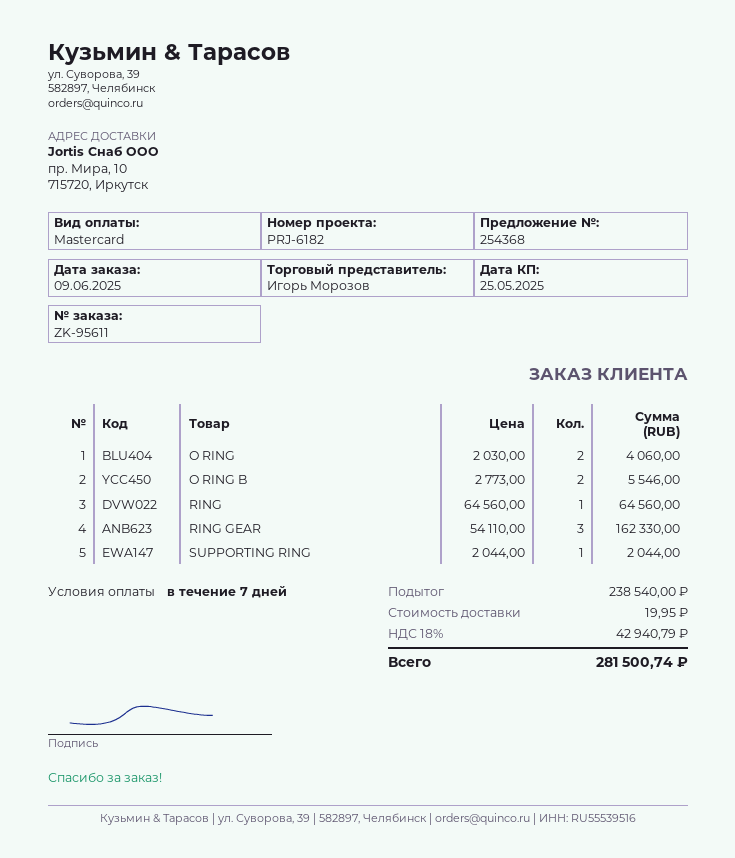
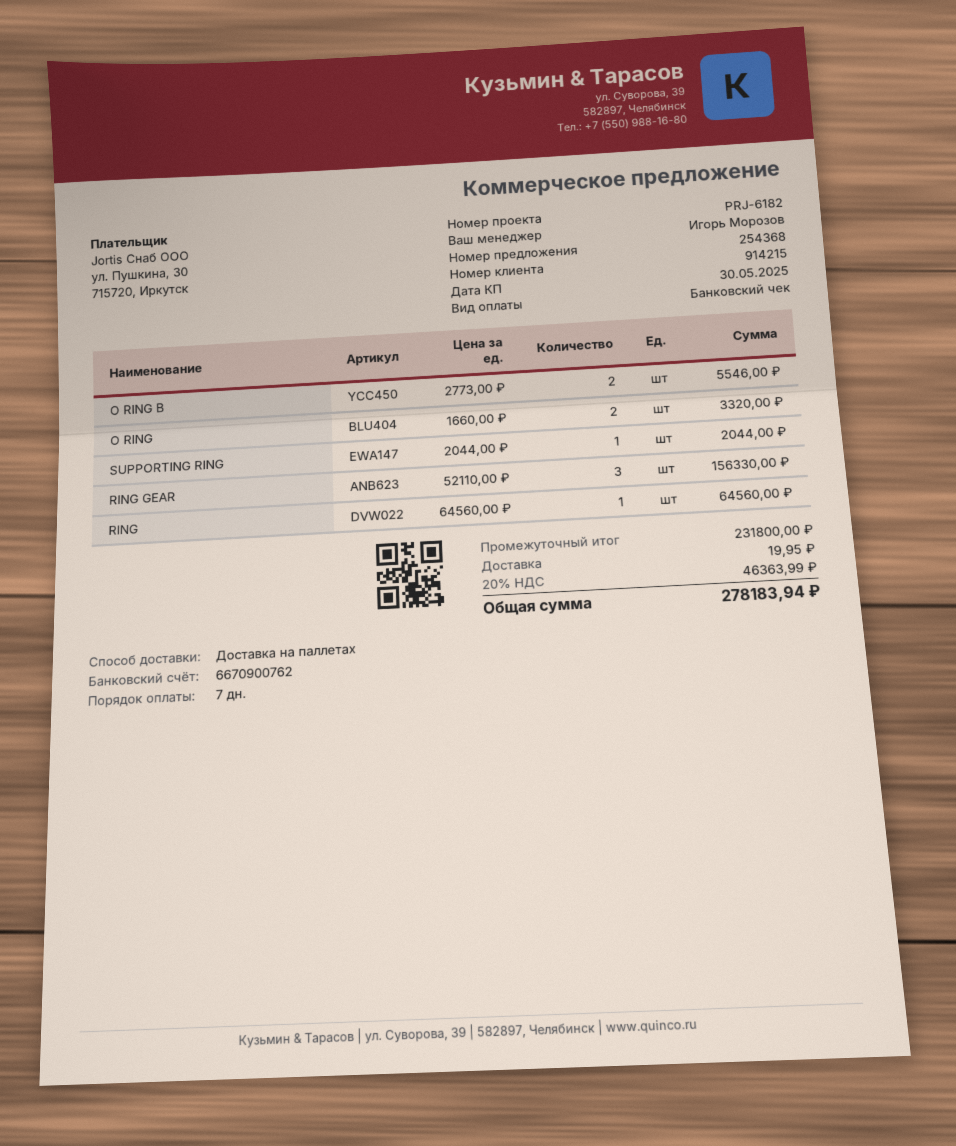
quote date: 2025-05-25 -> 2025-05-30
payment method: Mastercard -> cheque
O RING: 2 x 2030.00 = 4060.00 -> 2 x 1660.00 = 3320.00
RING GEAR: 3 x 54110.00 = 162330.00 -> 3 x 52110.00 = 156330.00
subtotal: 238540.00 -> 231800.00
tax: 18% = 42940.79 -> 20% = 46363.99
total: 281500.74 -> 278183.94

